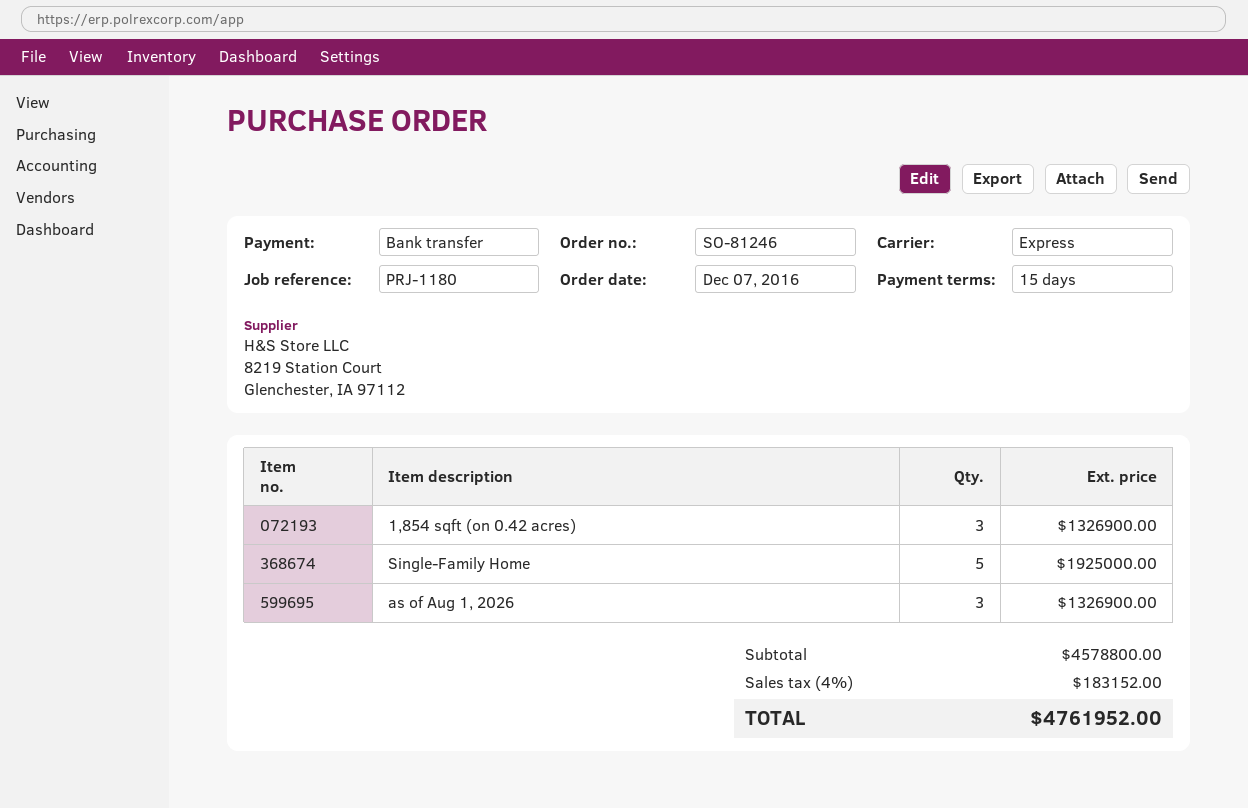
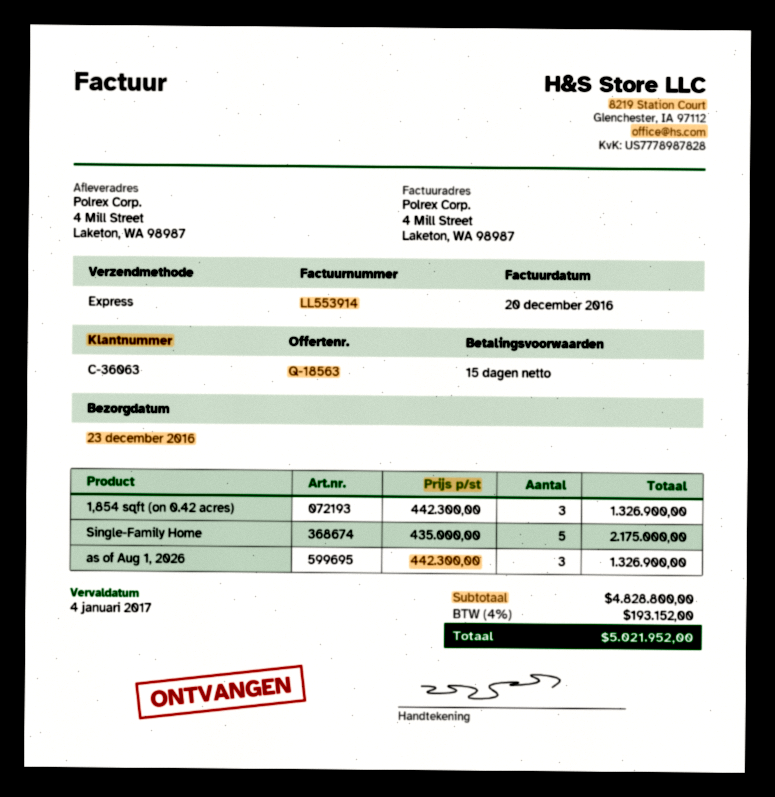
Single-Family Home: 5 for 1925000.00 -> 5 for 2175000.00
subtotal: 4578800.00 -> 4828800.00
tax: 4% = 183152.00 -> 4% = 193152.00
total: 4761952.00 -> 5021952.00

